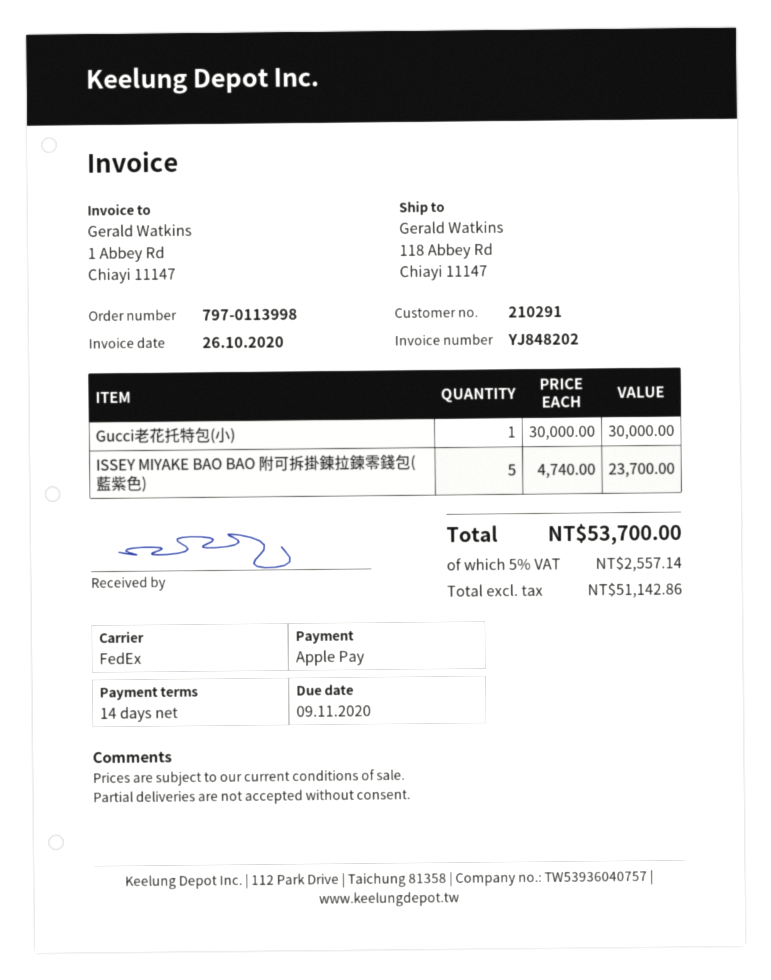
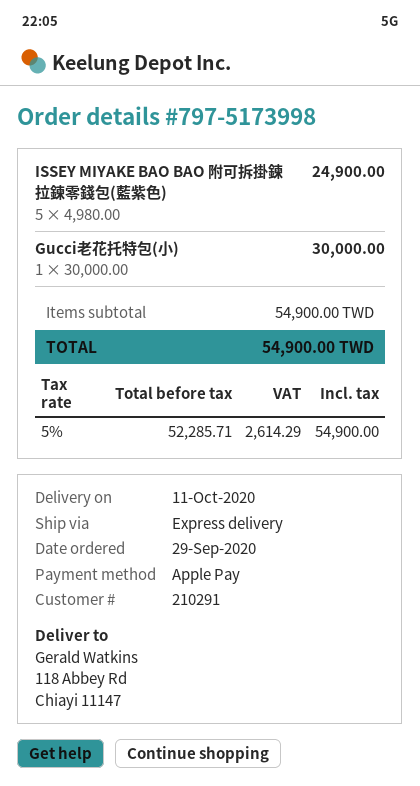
order number: 797-0113998 -> 797-5173998
shipping method: FedEx -> express
ISSEY MIYAKE BAO BAO 附可拆掛鍊拉鍊零錢包(藍紫色): 5 x 4740.00 = 23700.00 -> 5 x 4980.00 = 24900.00
net: 51142.86 -> 52285.71
tax: 5% = 2557.14 -> 5% = 2614.29
total: 53700.00 -> 54900.00

